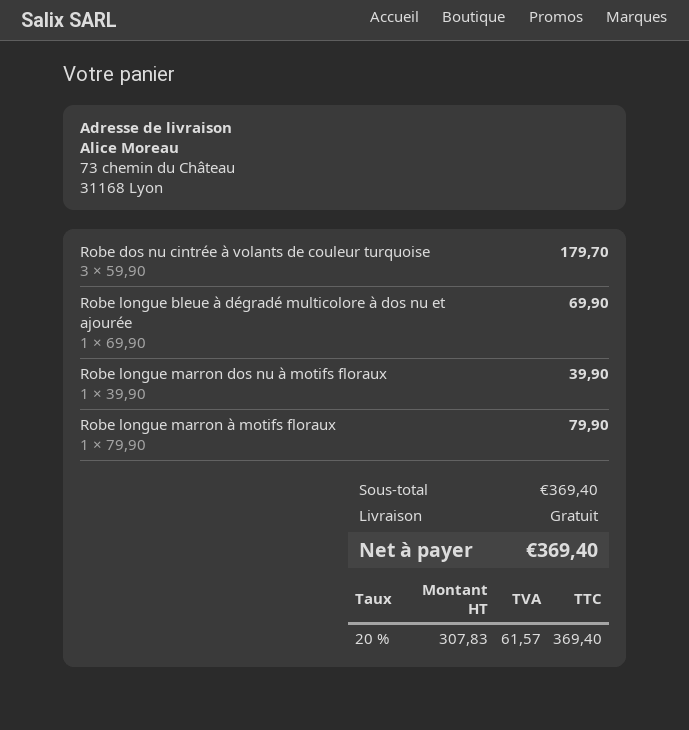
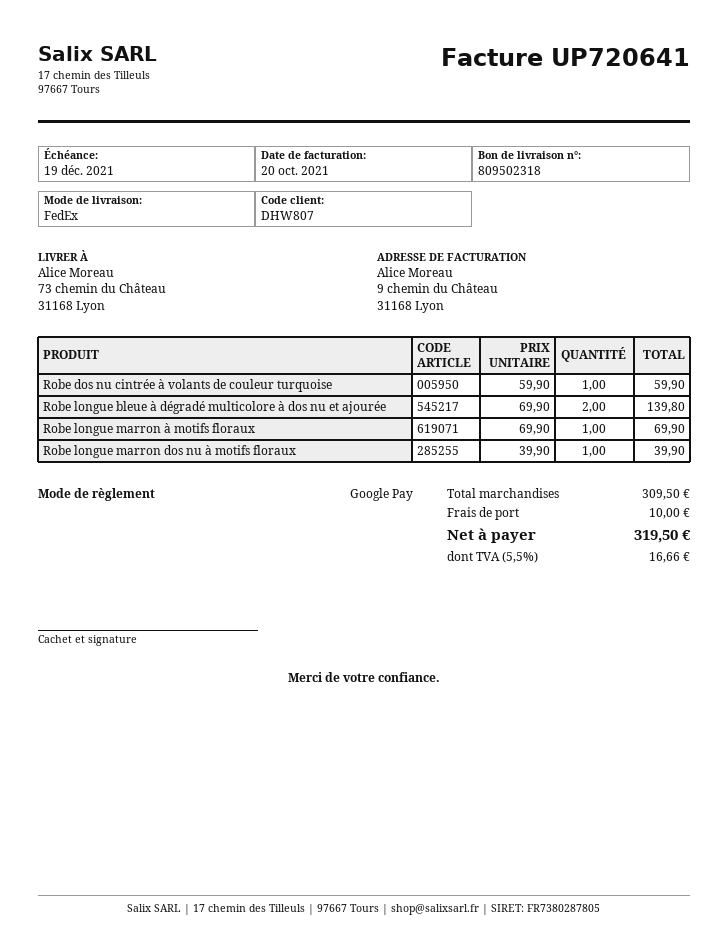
Robe dos nu cintrée à volants de couleur turquoise: 3 x 59.90 = 179.70 -> 1 x 59.90 = 59.90
Robe longue bleue à dégradé multicolore à dos nu et ajourée: 1 x 69.90 = 69.90 -> 2 x 69.90 = 139.80
Robe longue marron à motifs floraux: 1 x 79.90 = 79.90 -> 1 x 69.90 = 69.90
subtotal: 369.40 -> 309.50
shipping: 0.00 -> 10.00
tax: 20% = 61.57 -> 5.5% = 16.66
total: 369.40 -> 319.50

